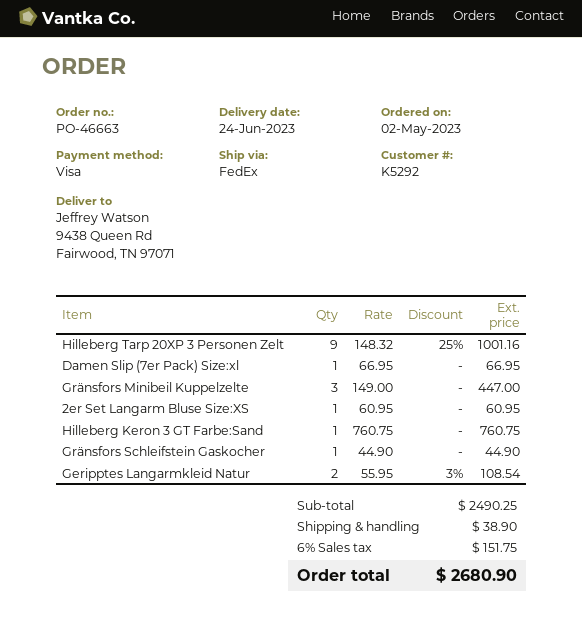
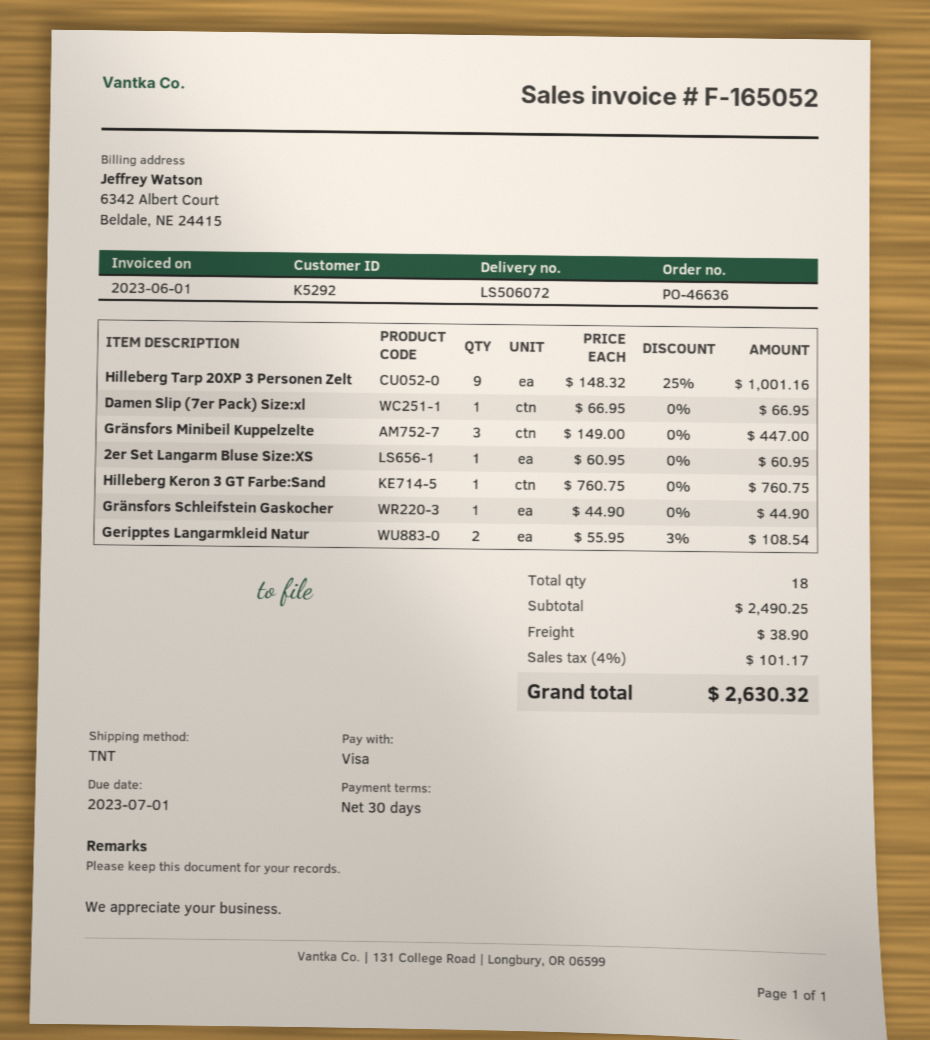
order number: PO-46663 -> PO-46636
shipping method: FedEx -> TNT
tax: 6% = 151.75 -> 4% = 101.17
total: 2680.90 -> 2630.32

